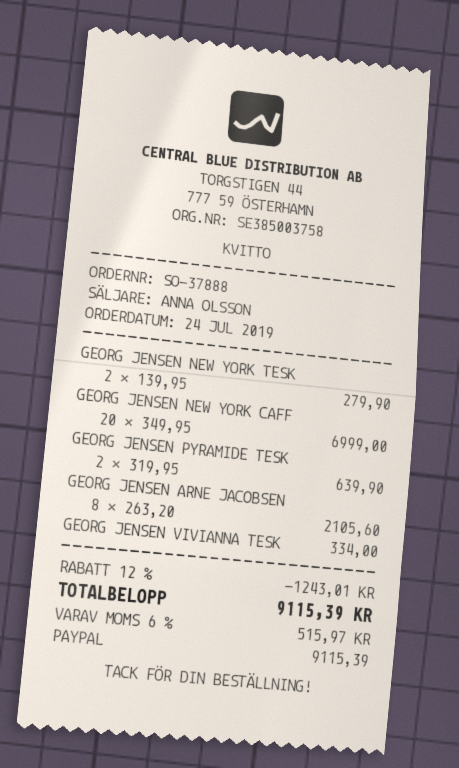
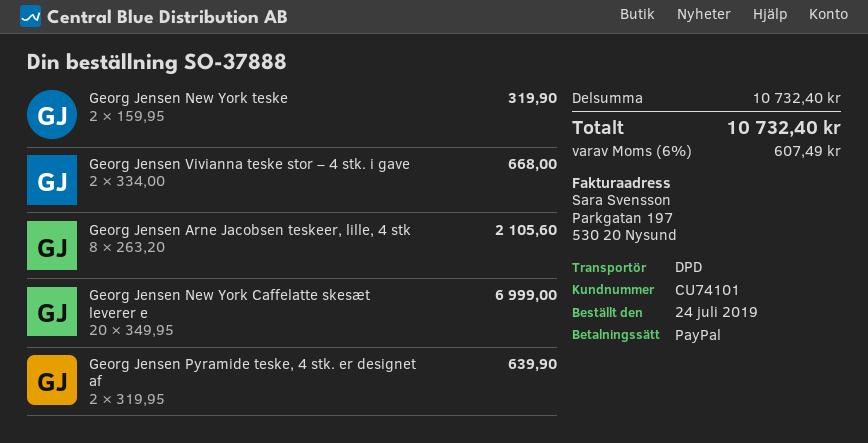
GEORG JENSEN NEW YORK TESK: 2 x 139.95 = 279.90 -> 2 x 159.95 = 319.90
GEORG JENSEN VIVIANNA TESK: 1 x 334.00 = 334.00 -> 2 x 334.00 = 668.00
discount: 12% = 1243.01 -> none
tax: 6% = 515.97 -> 6% = 607.49
total: 9115.39 -> 10732.40

